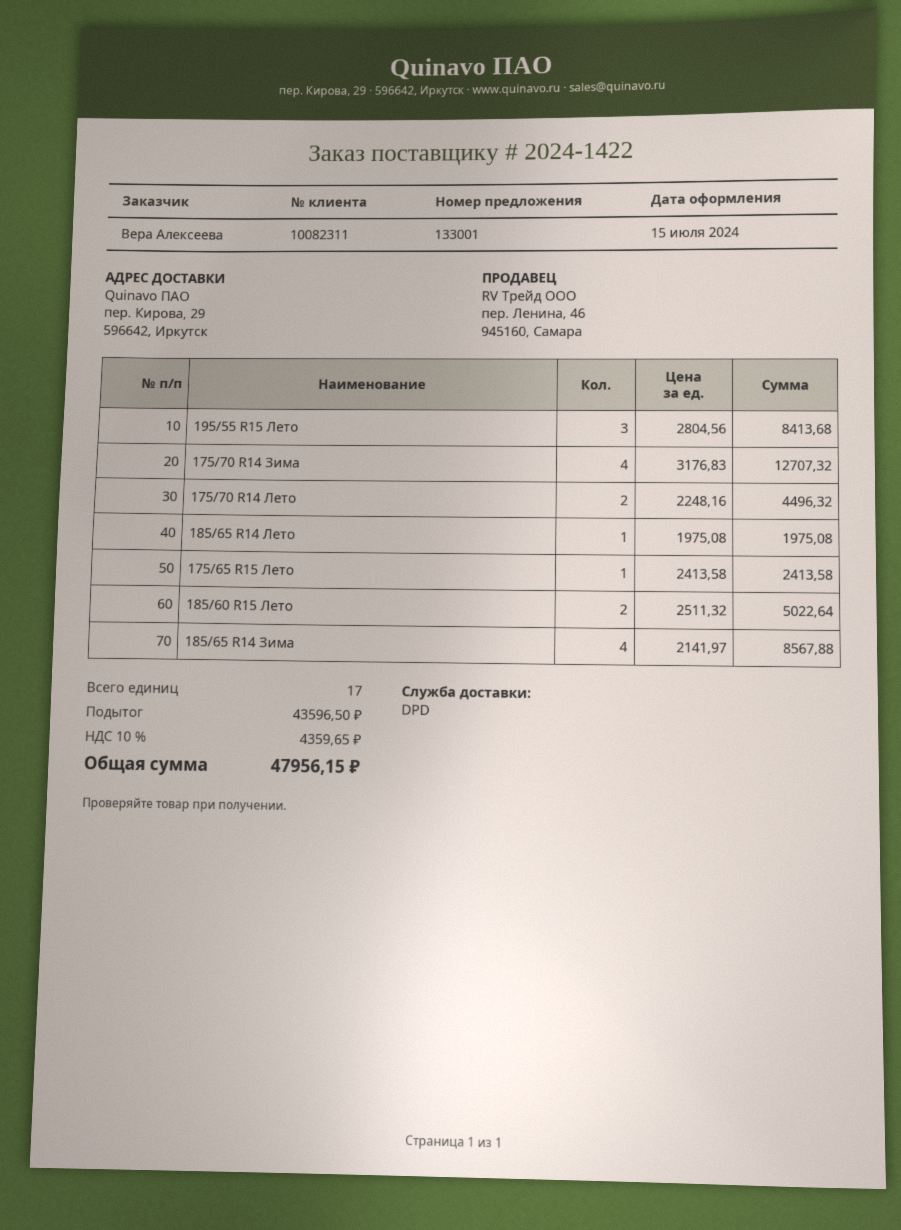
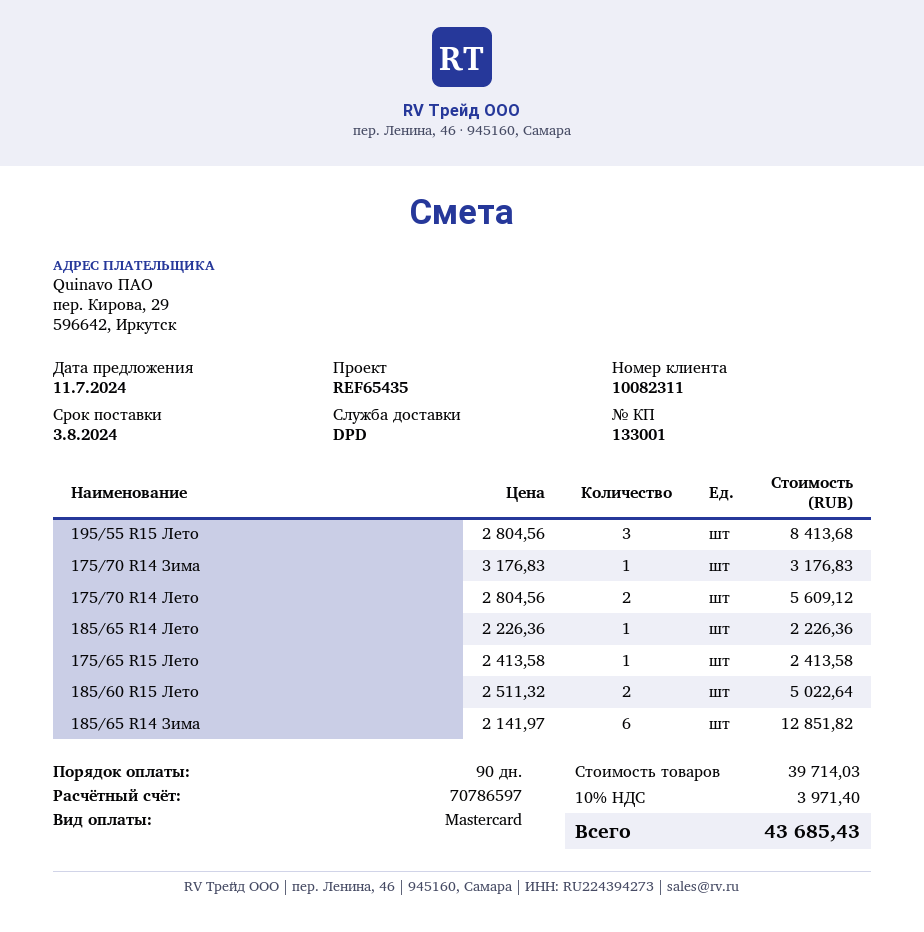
175/70 R14 Зима: 4 x 3176.83 = 12707.32 -> 1 x 3176.83 = 3176.83
175/70 R14 Лето: 2 x 2248.16 = 4496.32 -> 2 x 2804.56 = 5609.12
185/65 R14 Лето: 1 x 1975.08 = 1975.08 -> 1 x 2226.36 = 2226.36
185/65 R14 Зима: 4 x 2141.97 = 8567.88 -> 6 x 2141.97 = 12851.82
subtotal: 43596.50 -> 39714.03
tax: 10% = 4359.65 -> 10% = 3971.40
total: 47956.15 -> 43685.43

